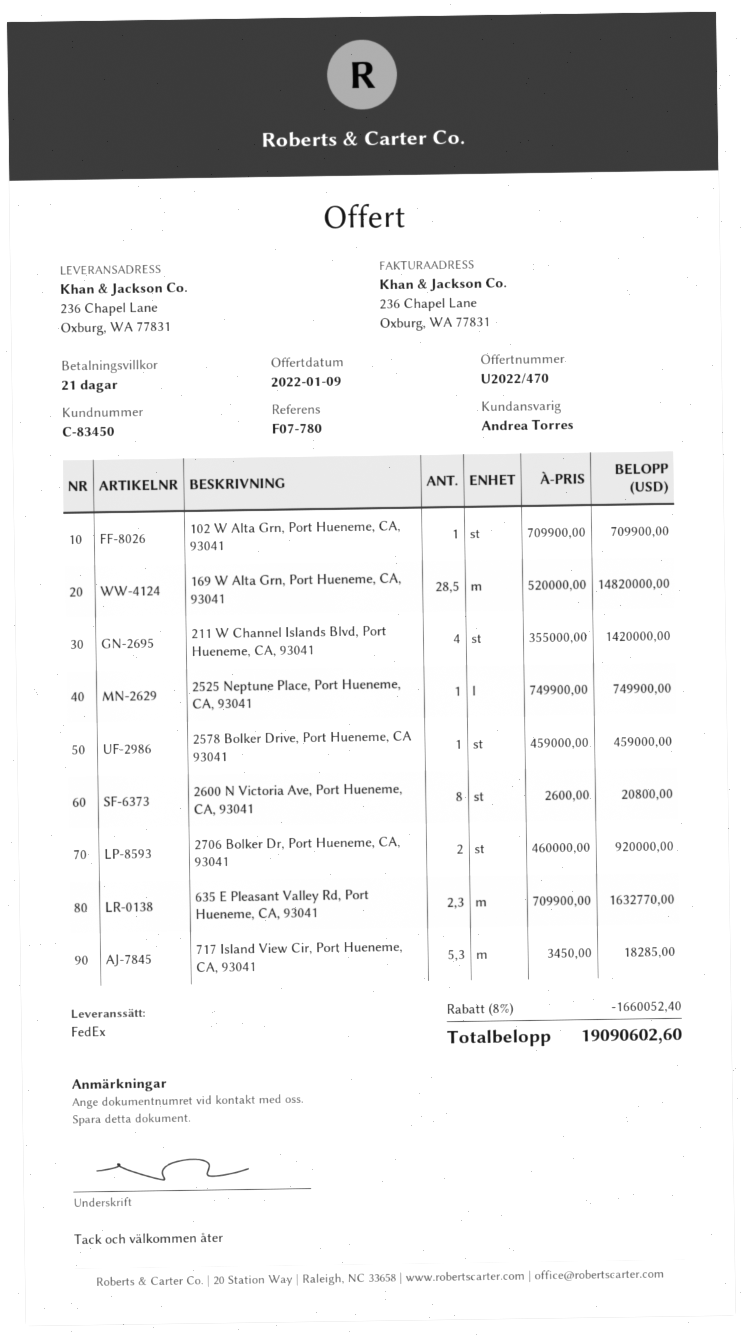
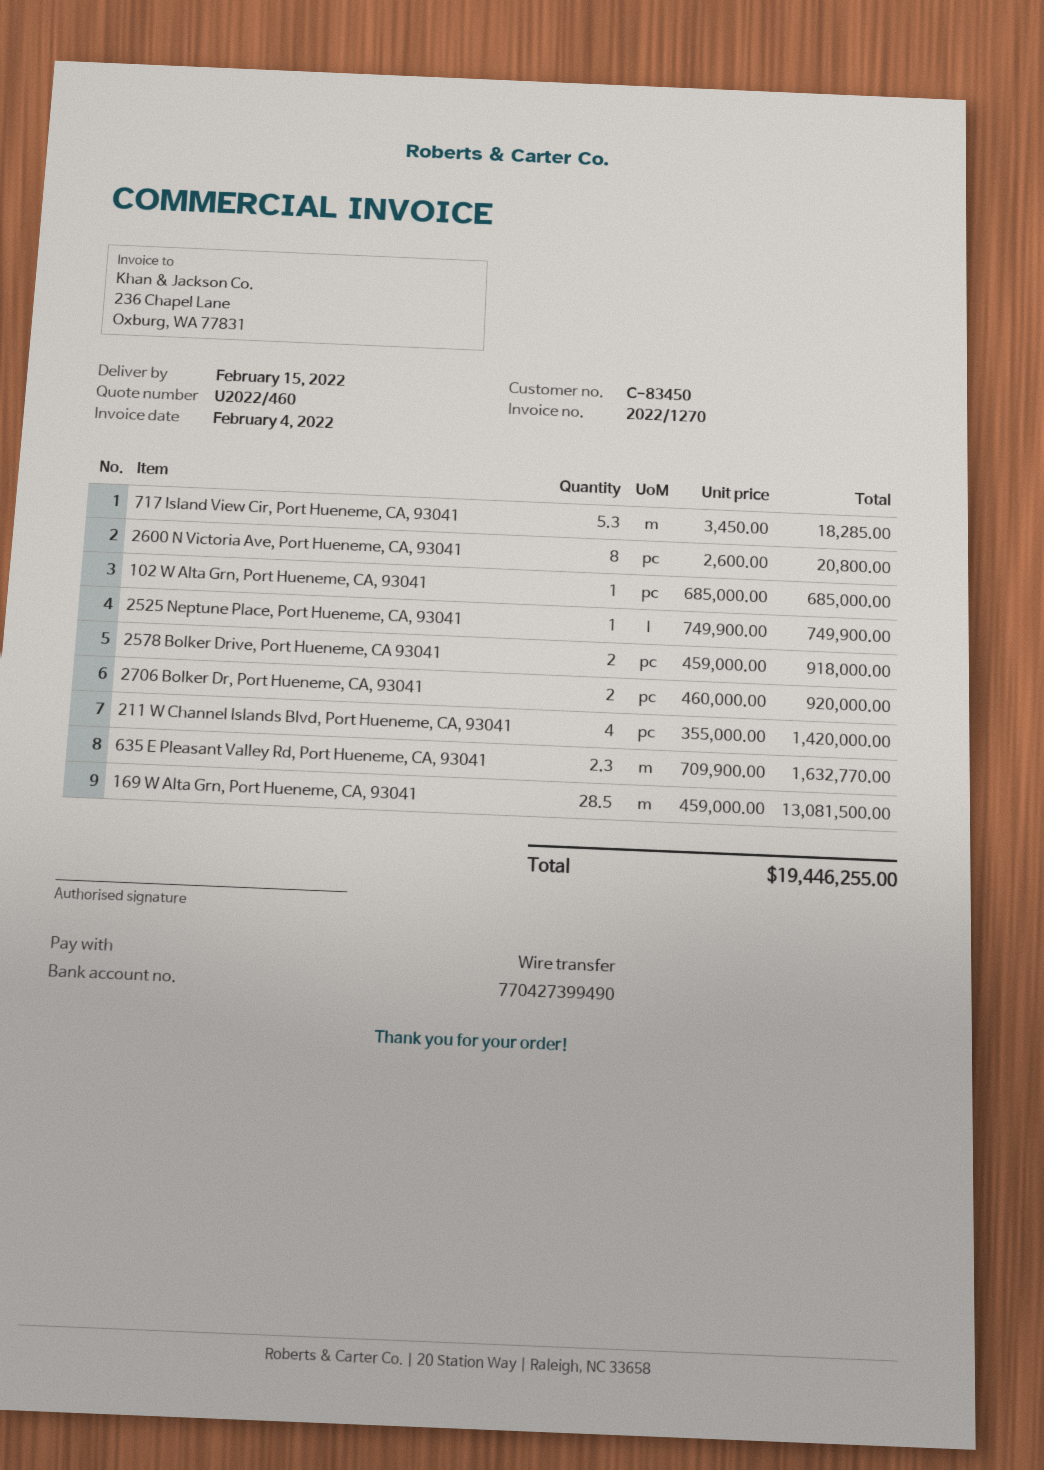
quote number: U2022/470 -> U2022/460
102 W Alta Grn, Port Hueneme, CA, 93041: 1 x 709900.00 = 709900.00 -> 1 x 685000.00 = 685000.00
169 W Alta Grn, Port Hueneme, CA, 93041: 28.5 x 520000.00 = 14820000.00 -> 28.5 x 459000.00 = 13081500.00
2578 Bolker Drive, Port Hueneme, CA 93041: 1 x 459000.00 = 459000.00 -> 2 x 459000.00 = 918000.00
discount: 8% = 1660052.40 -> none
total: 19090602.60 -> 19446255.00

